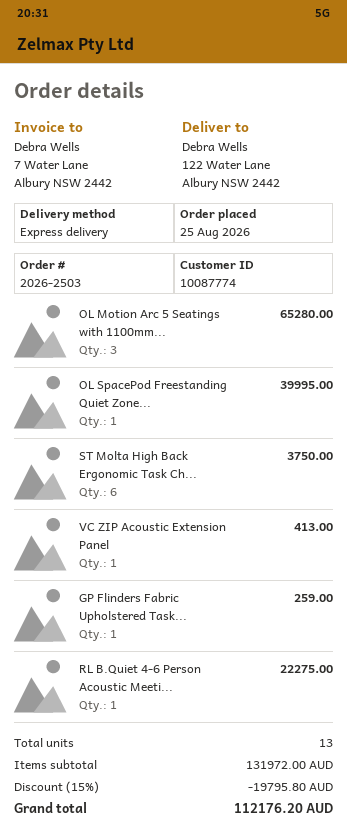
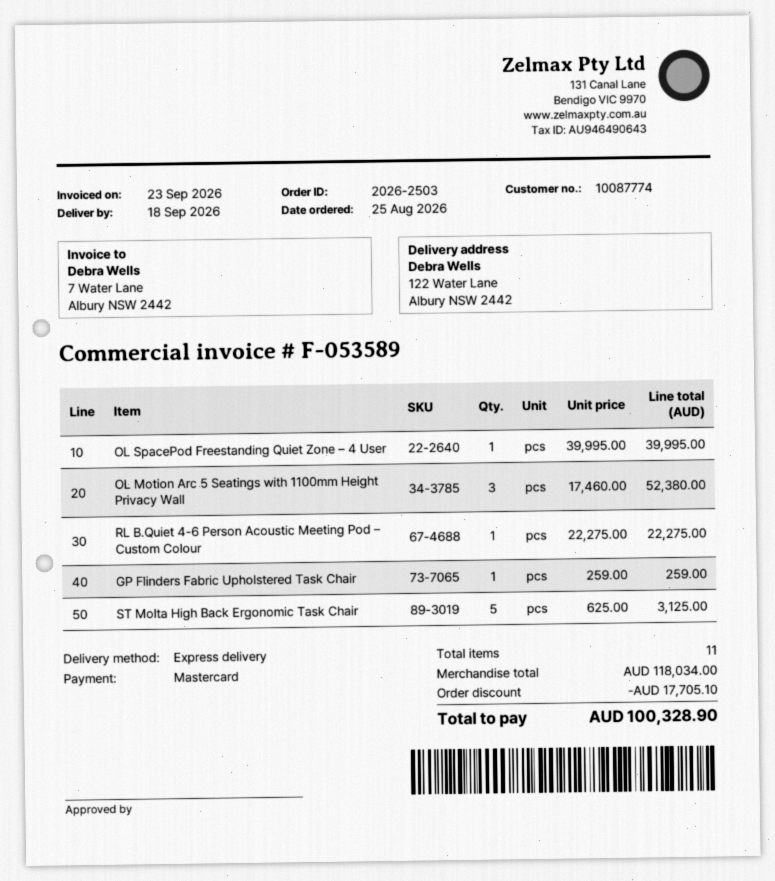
OL Motion Arc 5 Seatings with 1100mm...: 3 for 65280.00 -> 3 for 52380.00
ST Molta High Back Ergonomic Task Ch...: 6 for 3750.00 -> 5 for 3125.00
VC ZIP Acoustic Extension Panel: 1 for 413.00 -> none
total quantity: 13 -> 11
subtotal: 131972.00 -> 118034.00
discount: 19795.80 -> 17705.10
total: 112176.20 -> 100328.90

